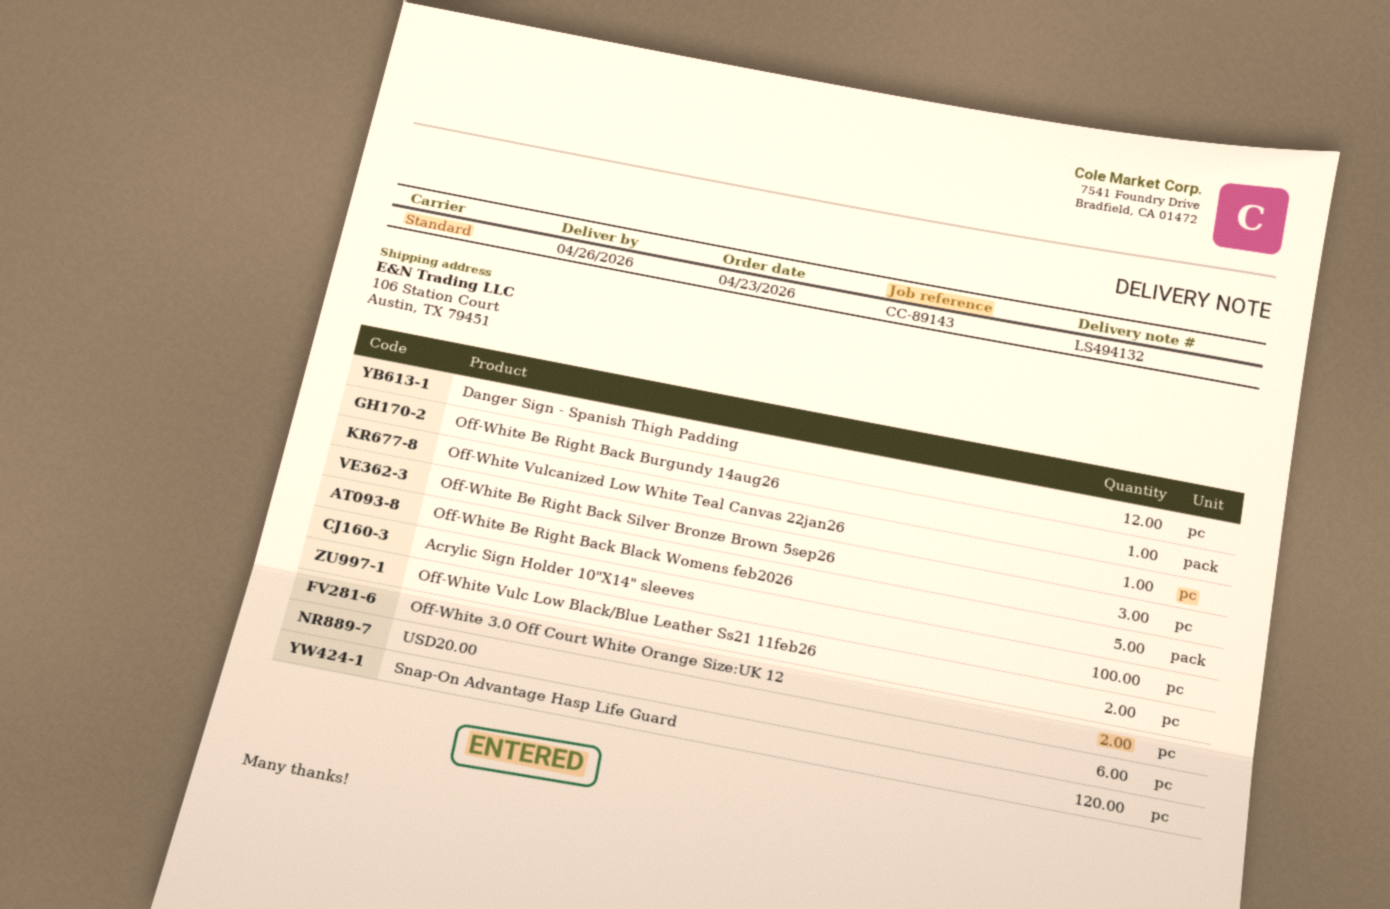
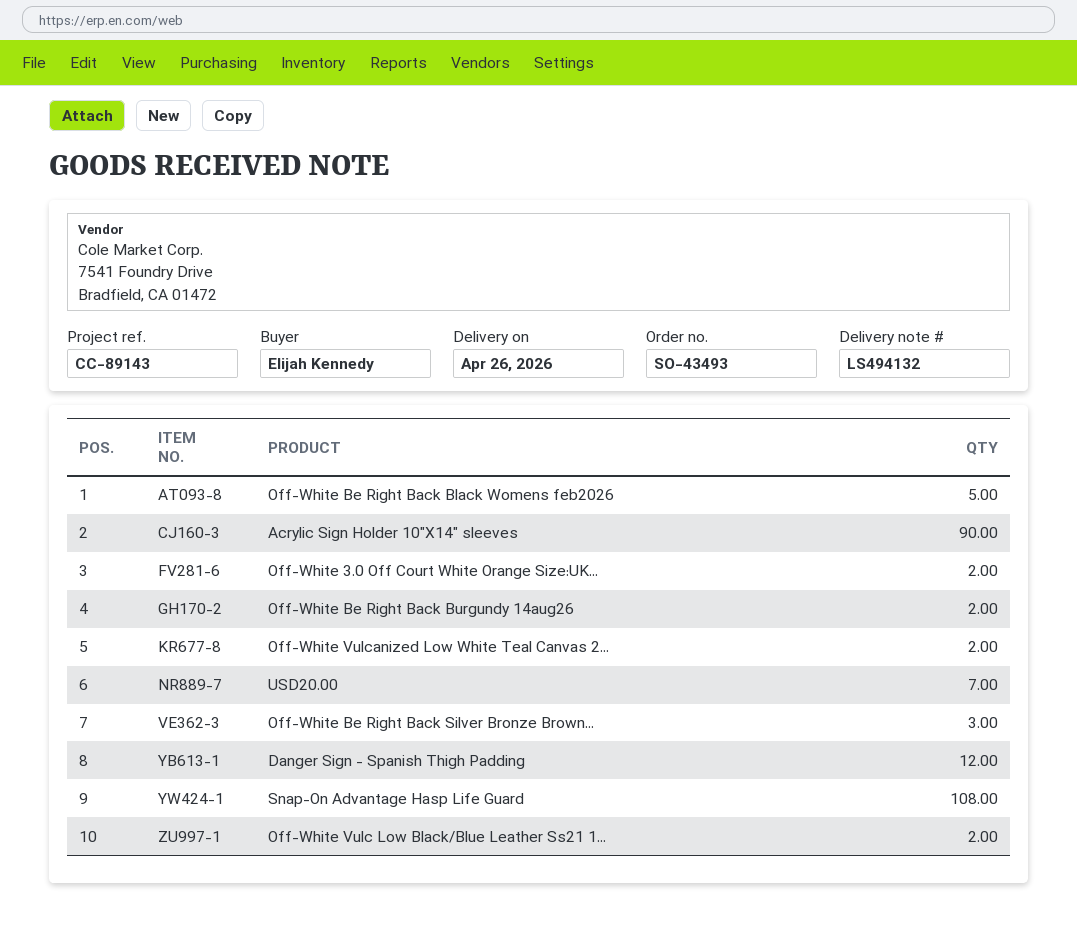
Off-White Be Right Back Burgundy 14aug26: 1 -> 2
Off-White Vulcanized Low White Teal Canvas 22jan26: 1 -> 2
Acrylic Sign Holder 10"X14" sleeves: 100 -> 90
USD20.00: 6 -> 7
Snap-On Advantage Hasp Life Guard: 120 -> 108

